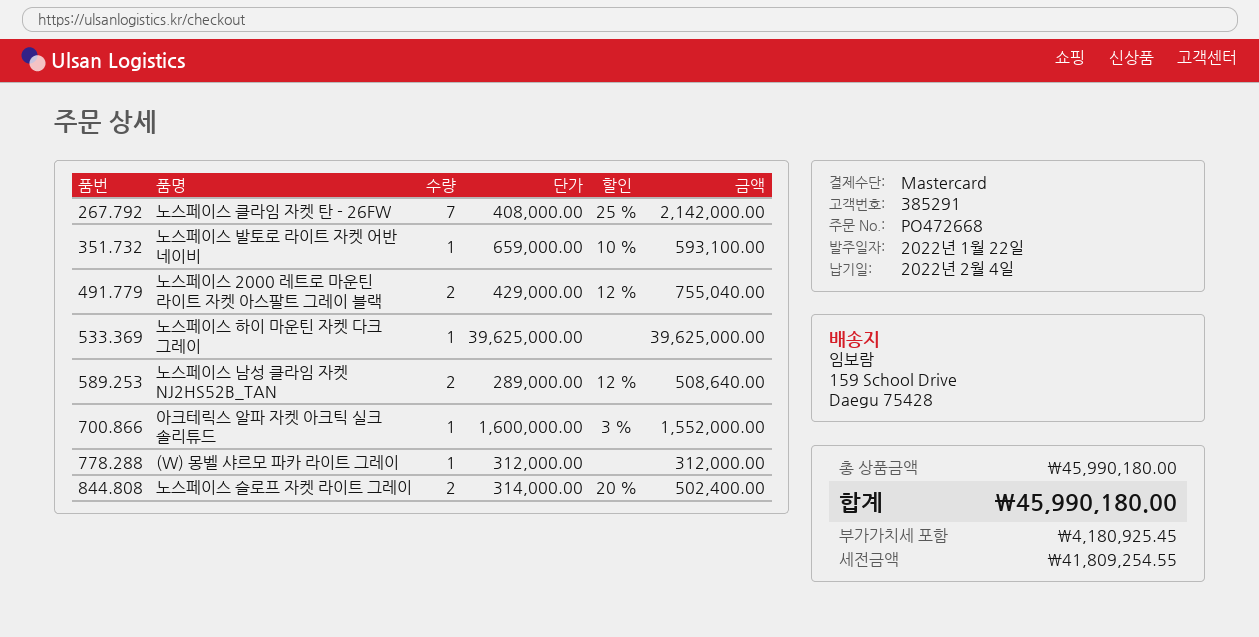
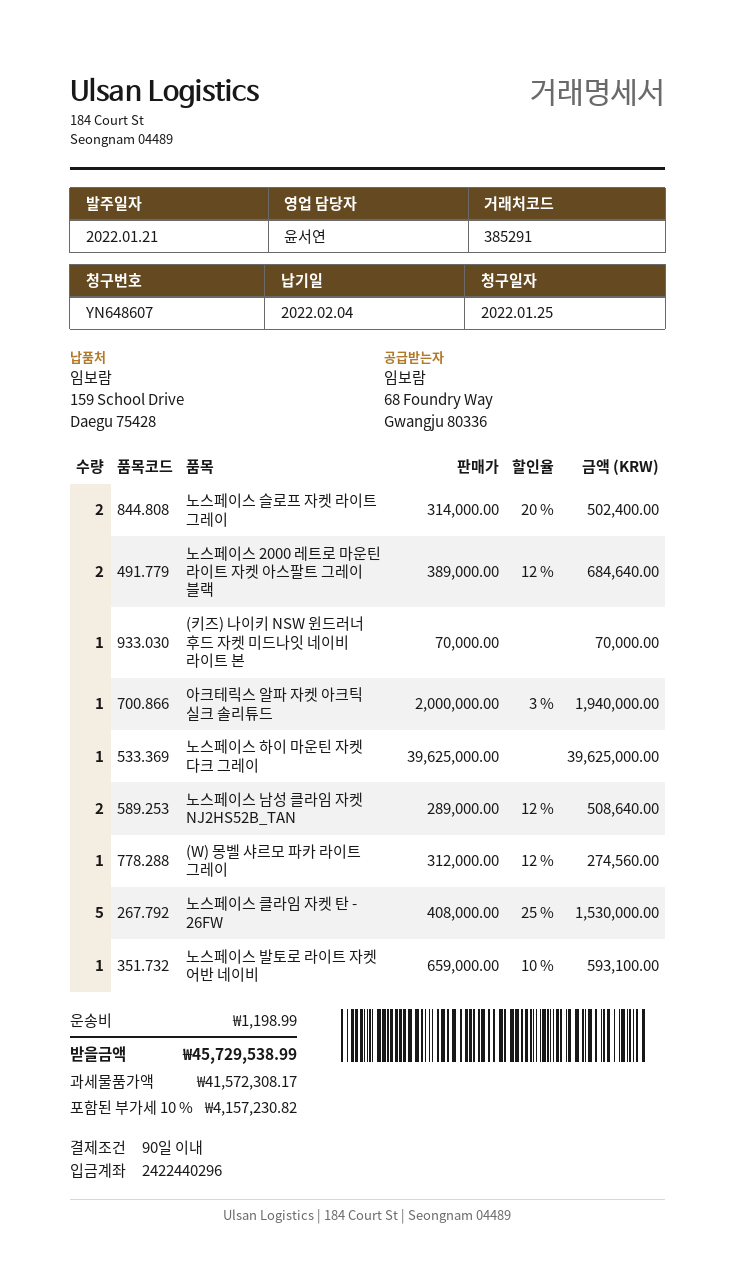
order date: 2022-01-22 -> 2022-01-21
노스페이스 클라임 자켓 탄 - 26FW: 7 x 408000.00 - 25% = 2142000.00 -> 5 x 408000.00 - 25% = 1530000.00
노스페이스 2000 레트로 마운틴 라이트 자켓 아스팔트 그레이 블랙: 2 x 429000.00 - 12% = 755040.00 -> 2 x 389000.00 - 12% = 684640.00
아크테릭스 알파 자켓 아크틱 실크 솔리튜드: 1 x 1600000.00 - 3% = 1552000.00 -> 1 x 2000000.00 - 3% = 1940000.00
(W) 몽벨 샤르모 파카 라이트 그레이: 1 x 312000.00 = 312000.00 -> 1 x 312000.00 - 12% = 274560.00
(키즈) 나이키 NSW 윈드러너 후드 자켓 미드나잇 네이비 라이트 본: none -> 1 x 70000.00 = 70000.00
shipping: none -> 1198.99
net: 41809254.55 -> 41572308.17
tax: 4180925.45 -> 4157230.82
total: 45990180.00 -> 45729538.99

